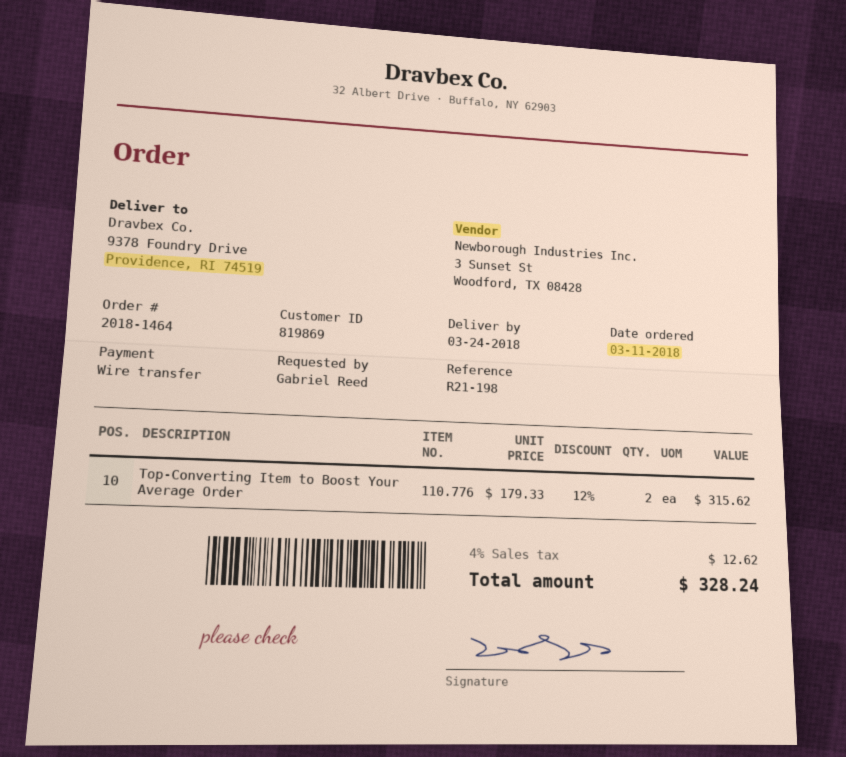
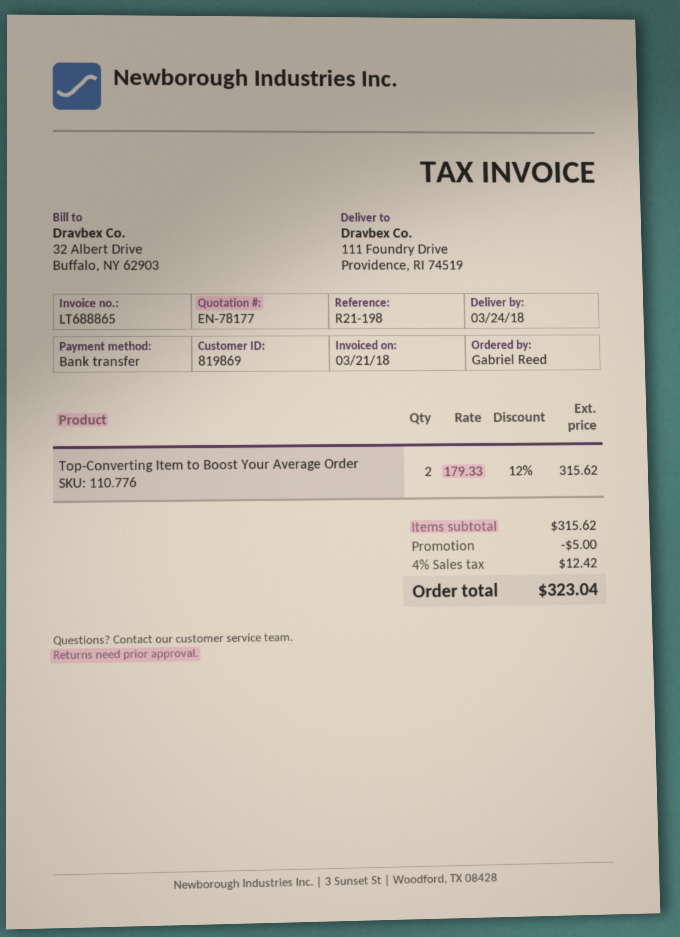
ship to: 9378 Foundry Drive, Providence, RI 74519 -> 111 Foundry Drive, Providence, RI 74519
discount: none -> 5.00
tax: 4% = 12.62 -> 4% = 12.42
total: 328.24 -> 323.04

